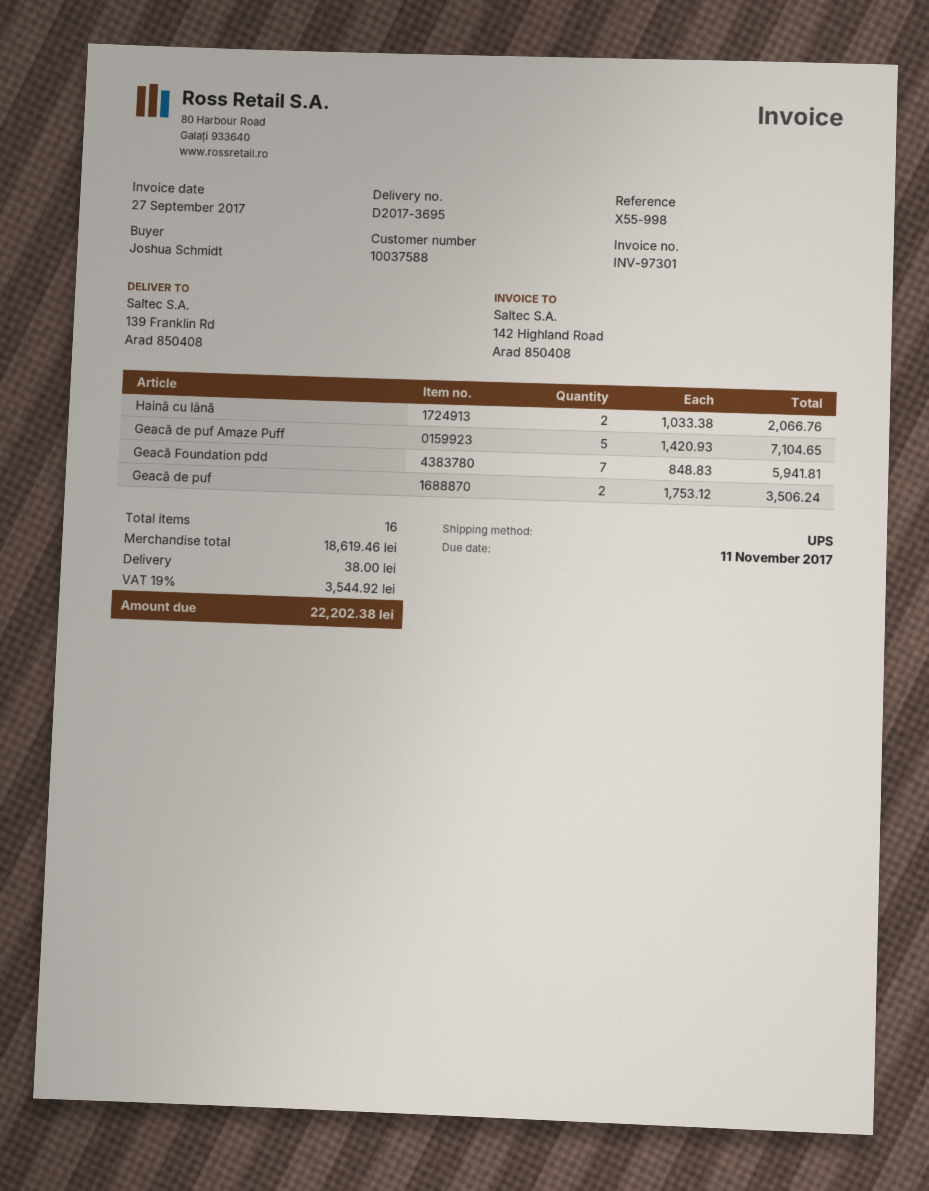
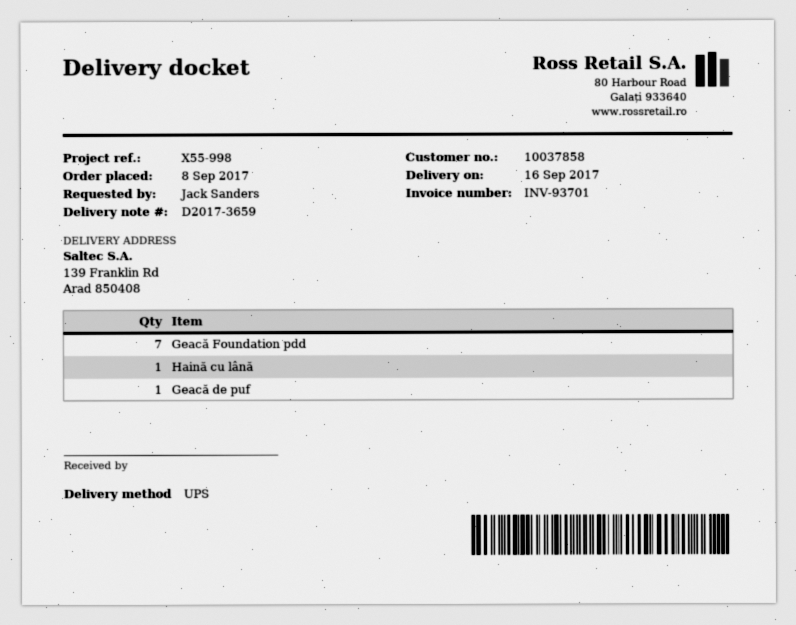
delivery note number: D2017-3695 -> D2017-3659
invoice number: INV-97301 -> INV-93701
customer number: 10037588 -> 10037858
ordered by: Joshua Schmidt -> Jack Sanders
Haină cu lână: 2 -> 1
Geacă de puf Amaze Puff: 5 -> none
Geacă de puf: 2 -> 1

